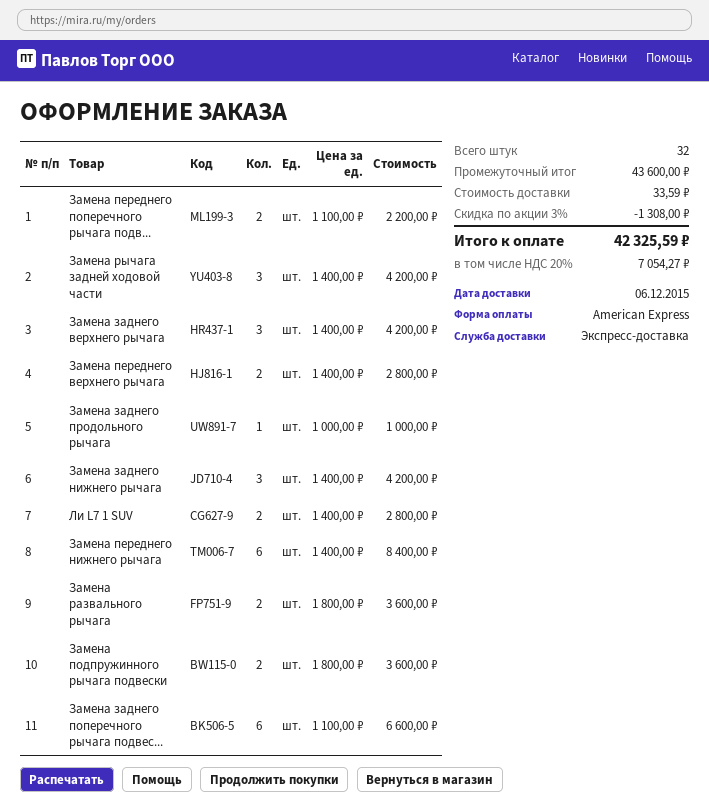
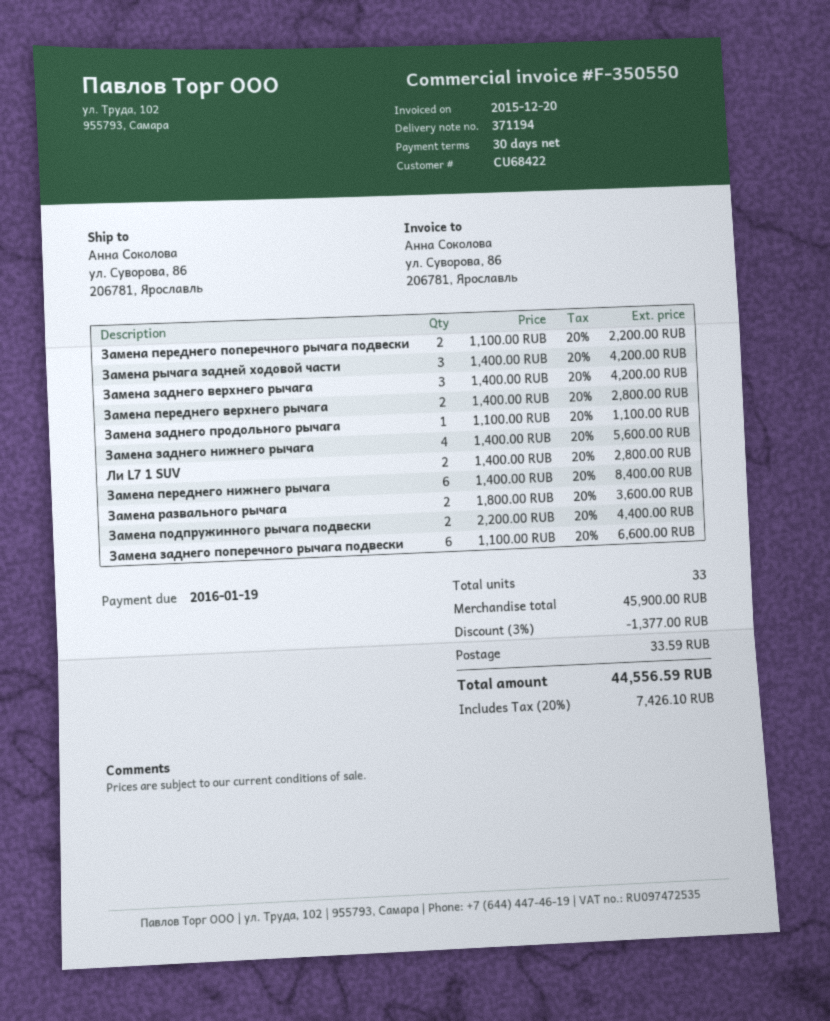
Замена заднего продольного рычага: 1 x 1000.00 = 1000.00 -> 1 x 1100.00 = 1100.00
Замена заднего нижнего рычага: 3 x 1400.00 = 4200.00 -> 4 x 1400.00 = 5600.00
Замена подпружинного рычага подвески: 2 x 1800.00 = 3600.00 -> 2 x 2200.00 = 4400.00
total quantity: 32 -> 33
subtotal: 43600.00 -> 45900.00
discount: 3% = 1308.00 -> 3% = 1377.00
tax: 20% = 7054.27 -> 20% = 7426.10
total: 42325.59 -> 44556.59

